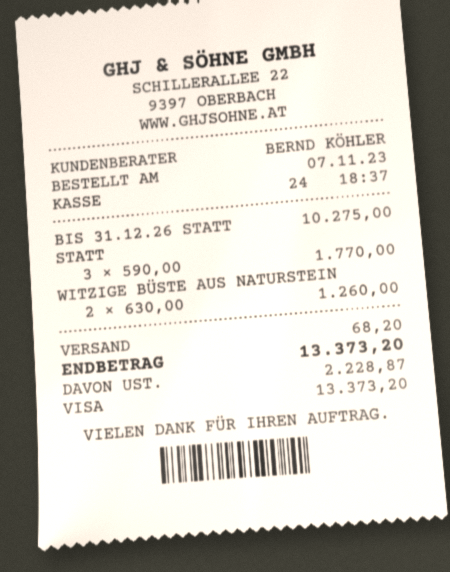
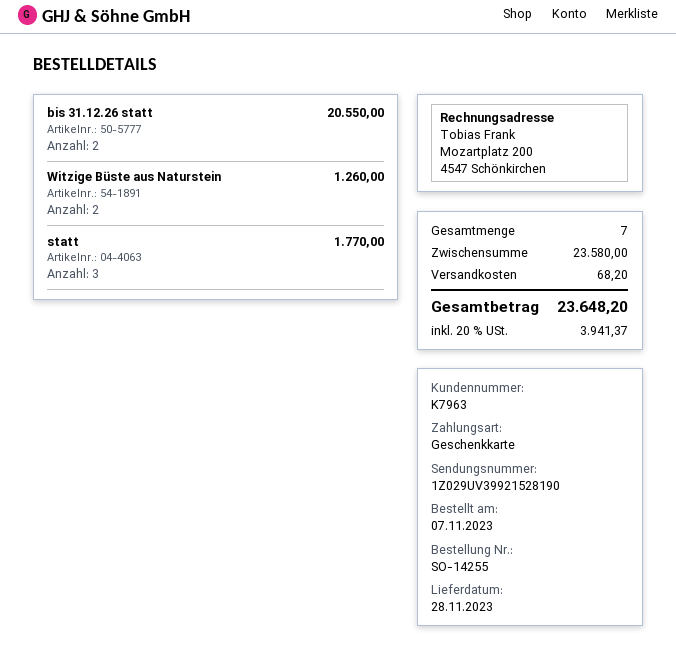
payment method: Visa -> gift card
BIS 31.12.26 STATT: 1 for 10275.00 -> 2 for 20550.00
tax: 2228.87 -> 3941.37
total: 13373.20 -> 23648.20

